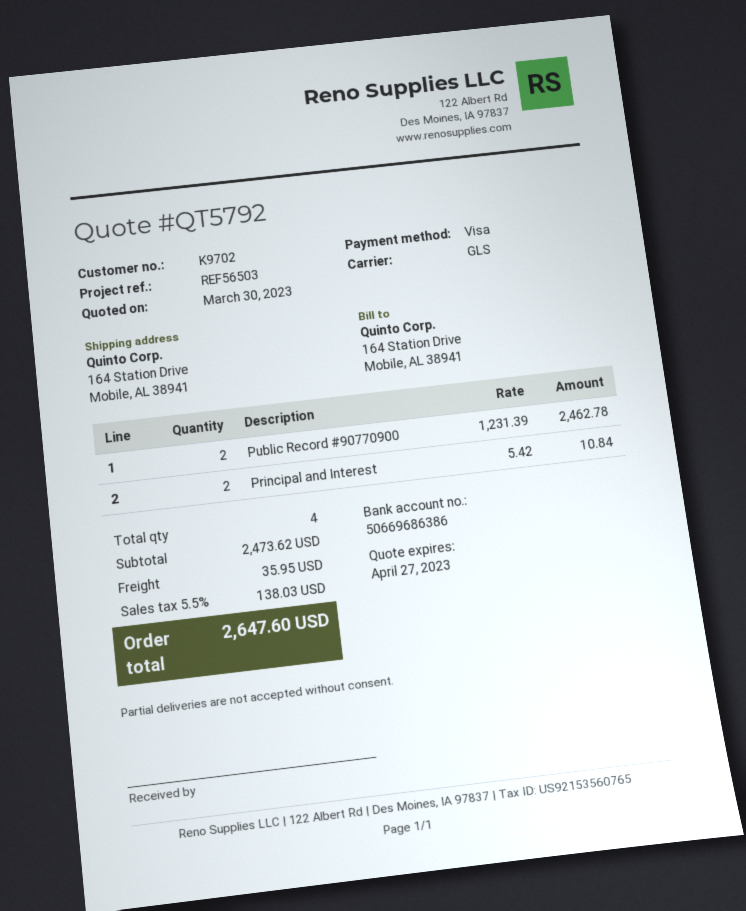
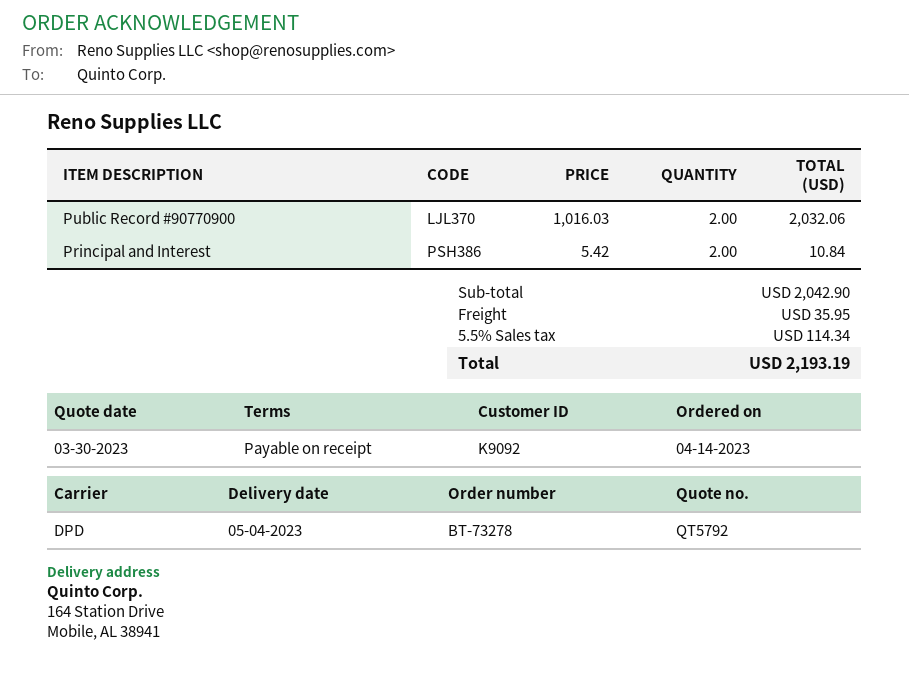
customer number: K9702 -> K9092
shipping method: GLS -> DPD
Public Record #90770900: 2 x 1231.39 = 2462.78 -> 2 x 1016.03 = 2032.06
subtotal: 2473.62 -> 2042.90
tax: 5.5% = 138.03 -> 5.5% = 114.34
total: 2647.60 -> 2193.19

